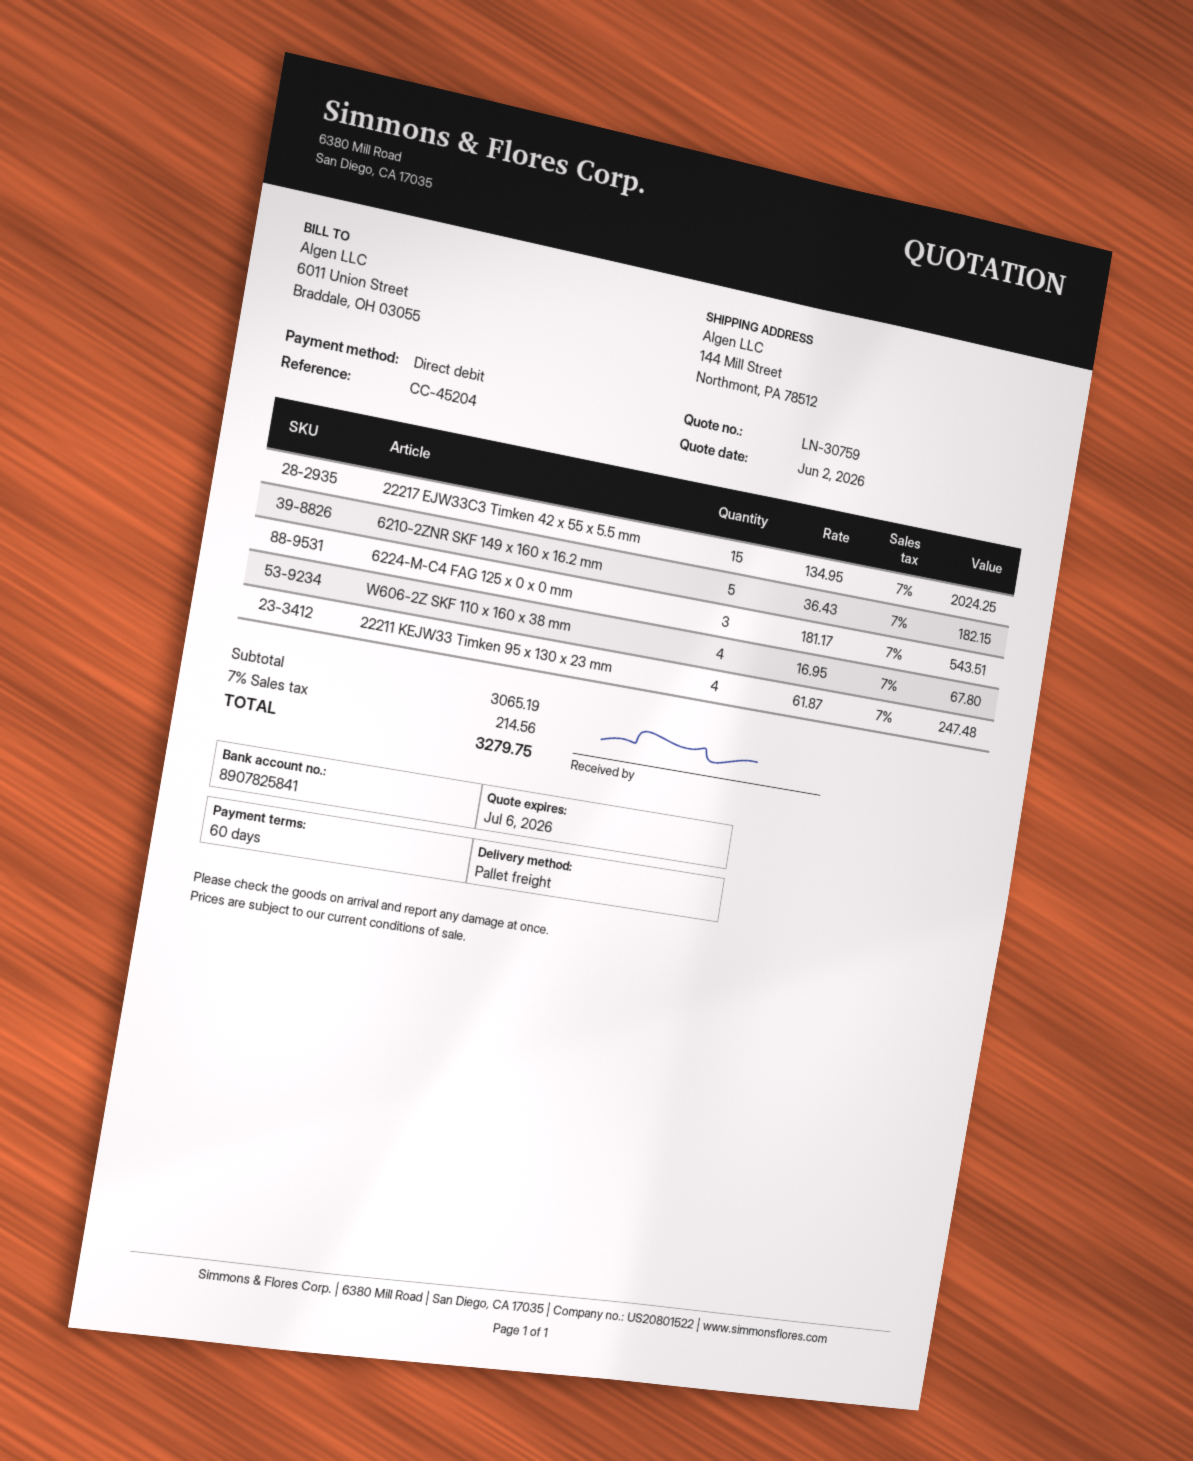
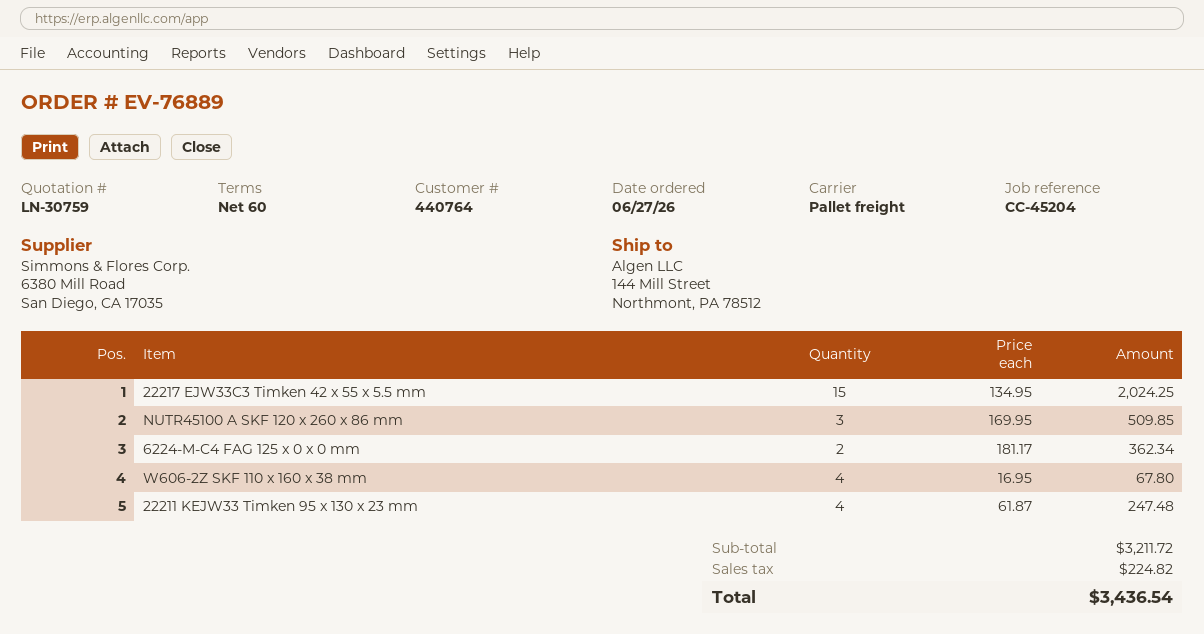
6210-2ZNR SKF 149 x 160 x 16.2 mm: 5 x 36.43 = 182.15 -> none
6224-M-C4 FAG 125 x 0 x 0 mm: 3 x 181.17 = 543.51 -> 2 x 181.17 = 362.34
NUTR45100 A SKF 120 x 260 x 86 mm: none -> 3 x 169.95 = 509.85
subtotal: 3065.19 -> 3211.72
tax: 214.56 -> 224.82
total: 3279.75 -> 3436.54

